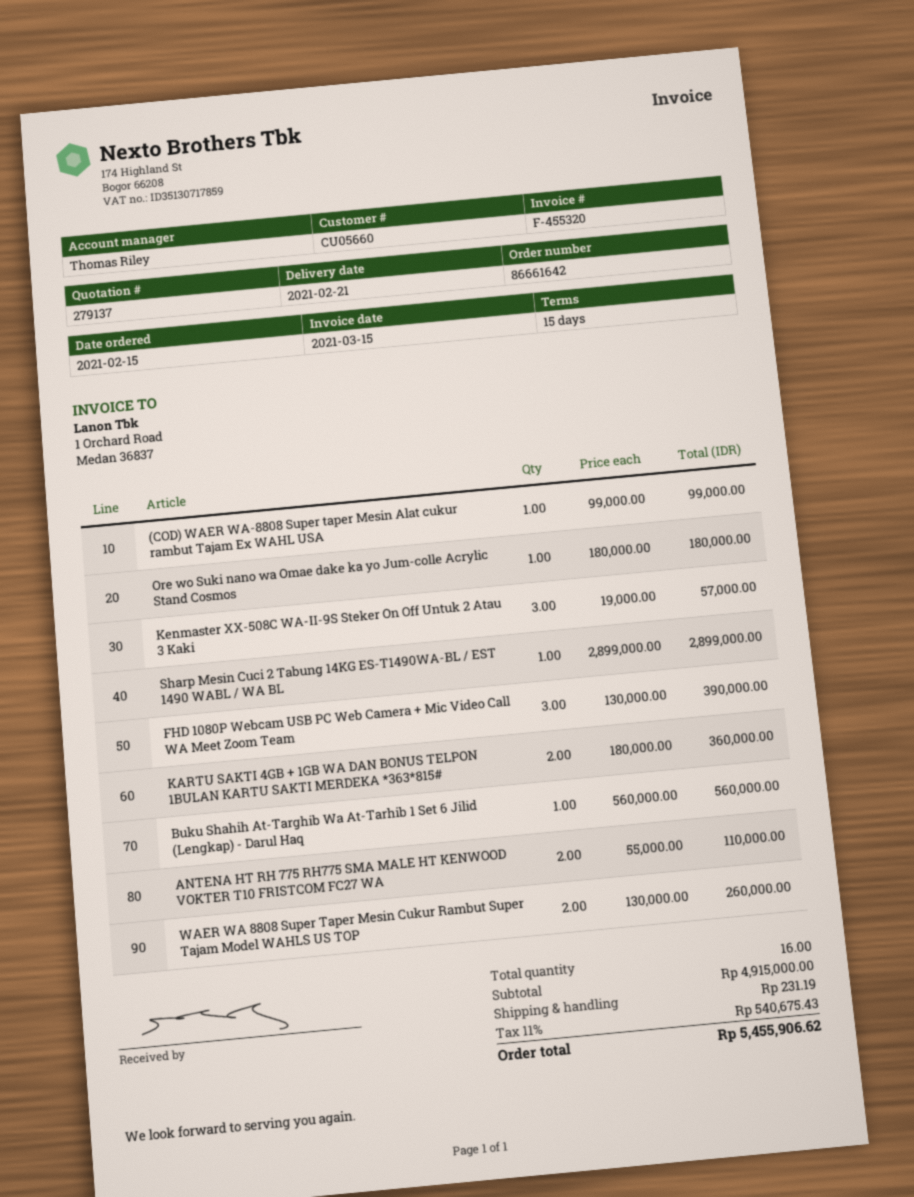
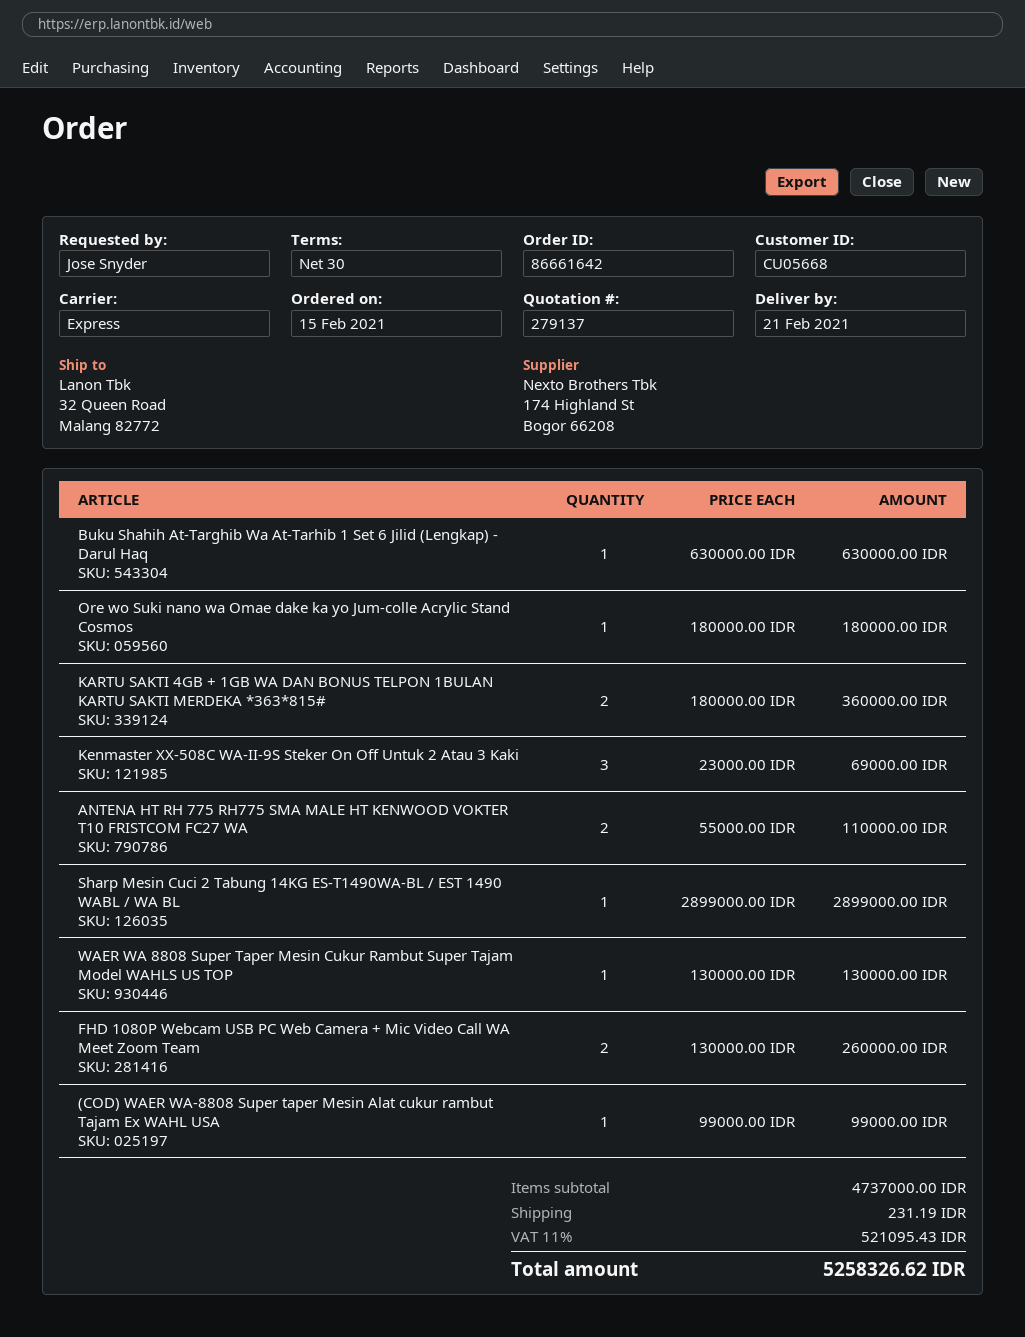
payment terms: 15 days -> 30 days
customer number: CU05660 -> CU05668
Kenmaster XX-508C WA-II-9S Steker On Off Untuk 2 Atau 3 Kaki: 3 x 19000.00 = 57000.00 -> 3 x 23000.00 = 69000.00
FHD 1080P Webcam USB PC Web Camera + Mic Video Call WA Meet Zoom Team: 3 x 130000.00 = 390000.00 -> 2 x 130000.00 = 260000.00
Buku Shahih At-Targhib Wa At-Tarhib 1 Set 6 Jilid (Lengkap) - Darul Haq: 1 x 560000.00 = 560000.00 -> 1 x 630000.00 = 630000.00
WAER WA 8808 Super Taper Mesin Cukur Rambut Super Tajam Model WAHLS US TOP: 2 x 130000.00 = 260000.00 -> 1 x 130000.00 = 130000.00
subtotal: 4915000.00 -> 4737000.00
tax: 11% = 540675.43 -> 11% = 521095.43
total: 5455906.62 -> 5258326.62

